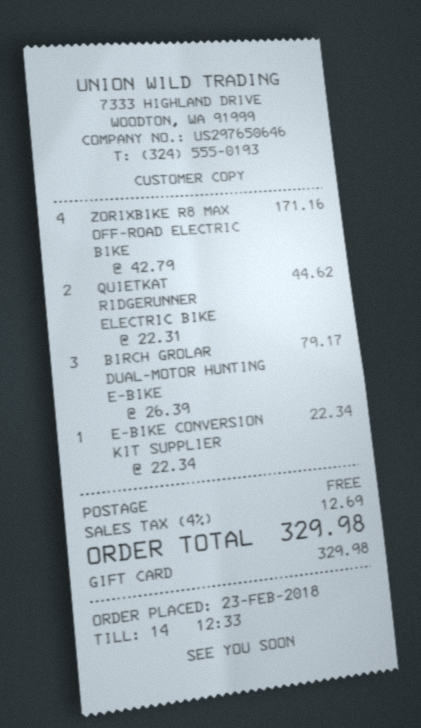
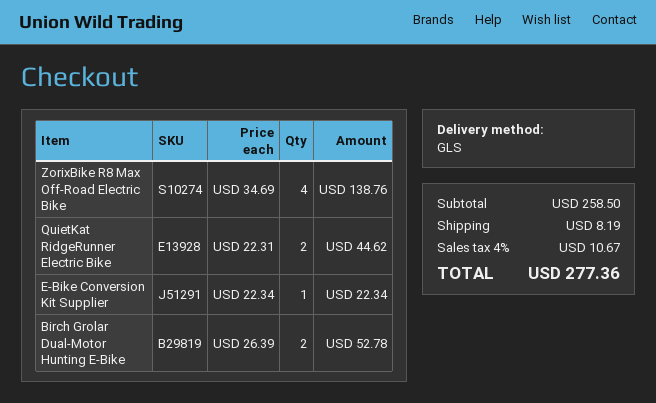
ZORIXBIKE R8 MAX OFF-ROAD ELECTRIC BIKE: 4 x 42.79 = 171.16 -> 4 x 34.69 = 138.76
BIRCH GROLAR DUAL-MOTOR HUNTING E-BIKE: 3 x 26.39 = 79.17 -> 2 x 26.39 = 52.78
shipping: 0.00 -> 8.19
tax: 4% = 12.69 -> 4% = 10.67
total: 329.98 -> 277.36

